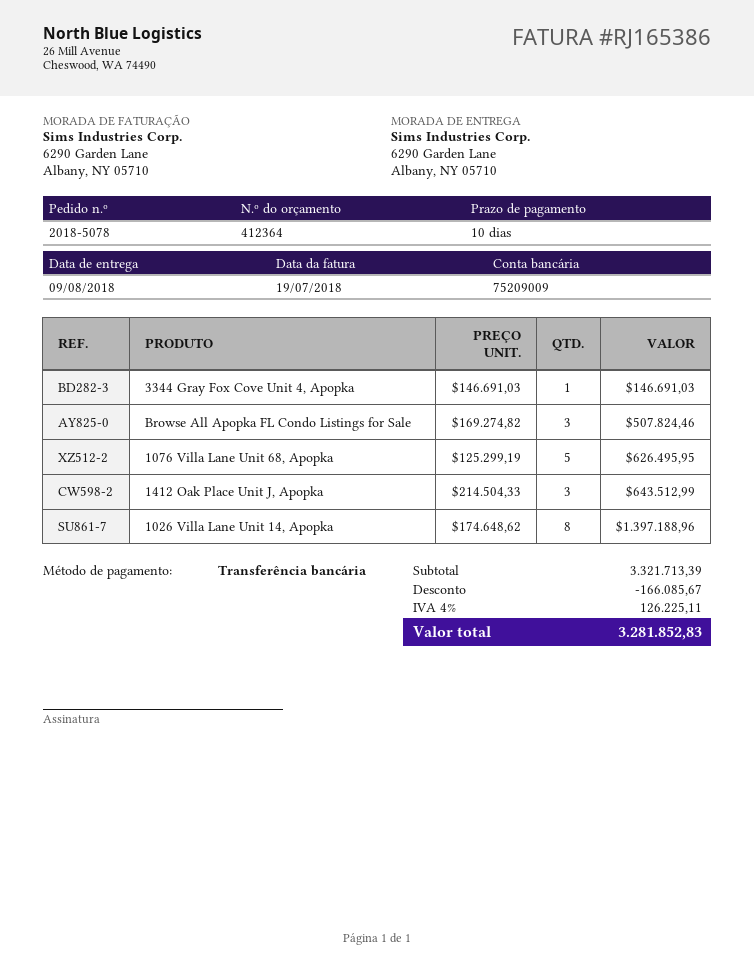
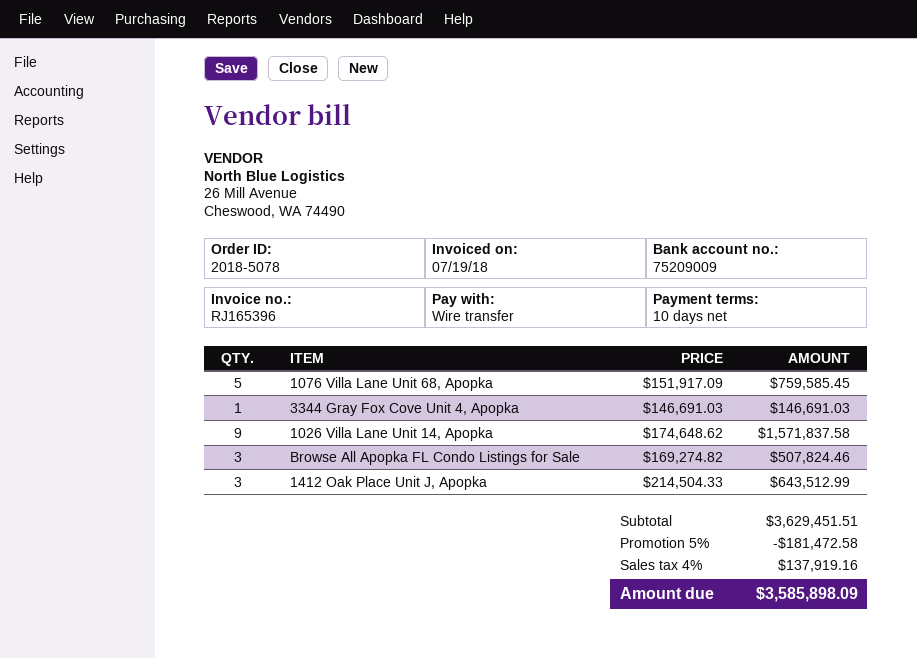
invoice number: RJ165386 -> RJ165396
1076 Villa Lane Unit 68, Apopka: 5 x 125299.19 = 626495.95 -> 5 x 151917.09 = 759585.45
1026 Villa Lane Unit 14, Apopka: 8 x 174648.62 = 1397188.96 -> 9 x 174648.62 = 1571837.58
subtotal: 3321713.39 -> 3629451.51
discount: 166085.67 -> 181472.58
tax: 4% = 126225.11 -> 4% = 137919.16
total: 3281852.83 -> 3585898.09

